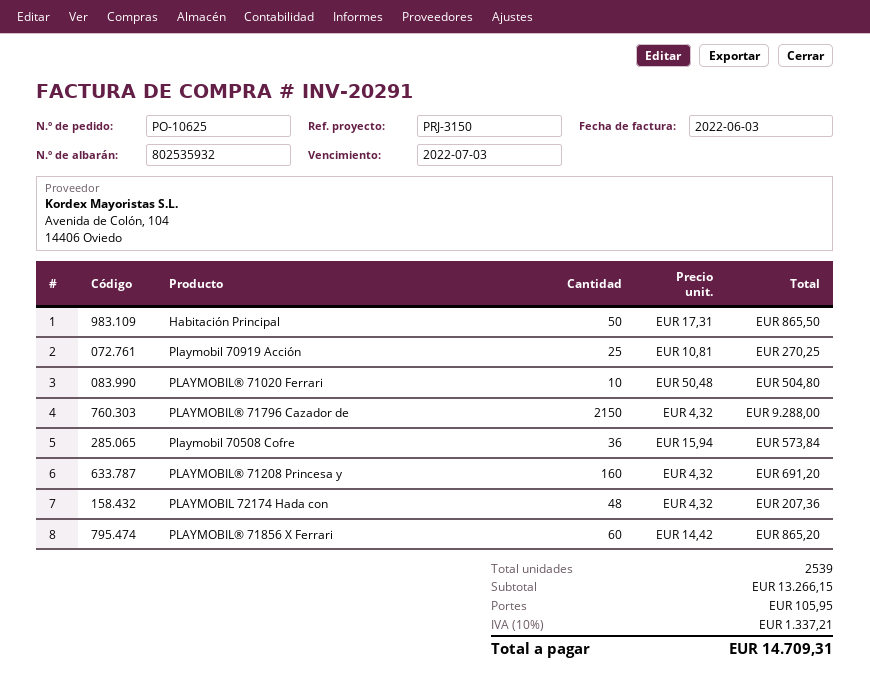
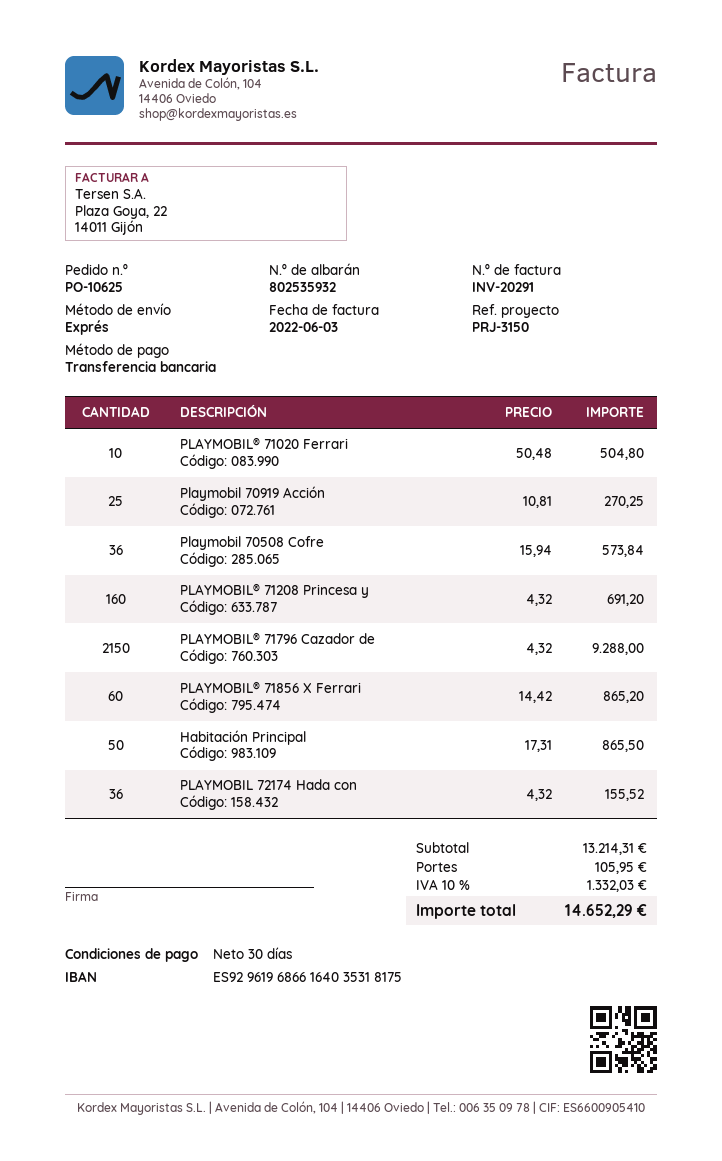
PLAYMOBIL 72174 Hada con: 48 x 4.32 = 207.36 -> 36 x 4.32 = 155.52
subtotal: 13266.15 -> 13214.31
tax: 10% = 1337.21 -> 10% = 1332.03
total: 14709.31 -> 14652.29

